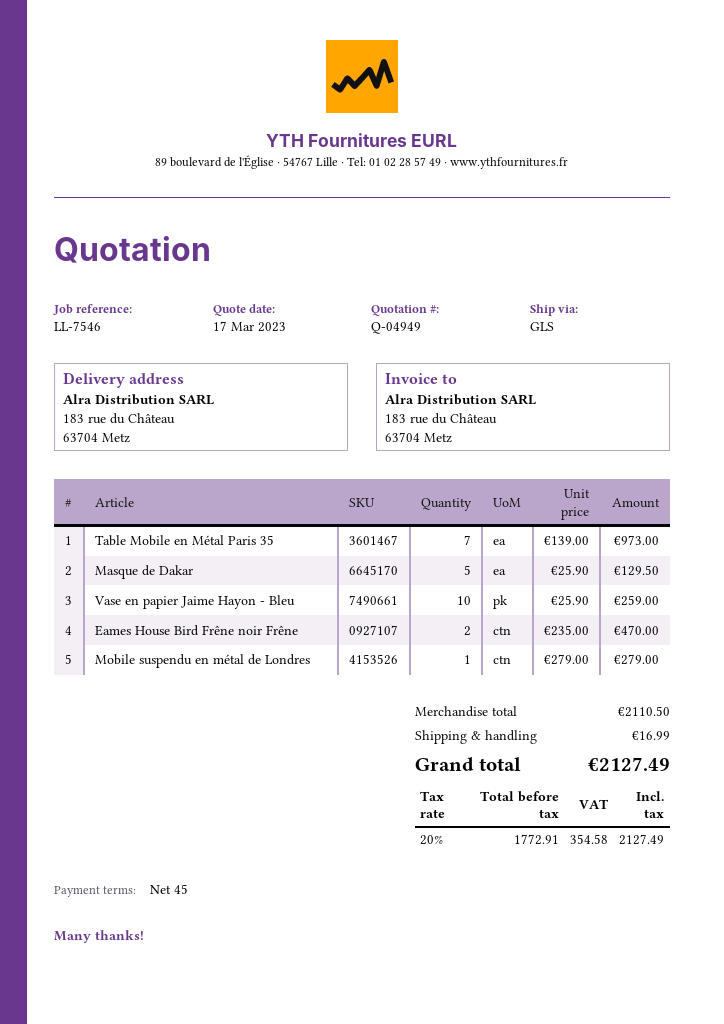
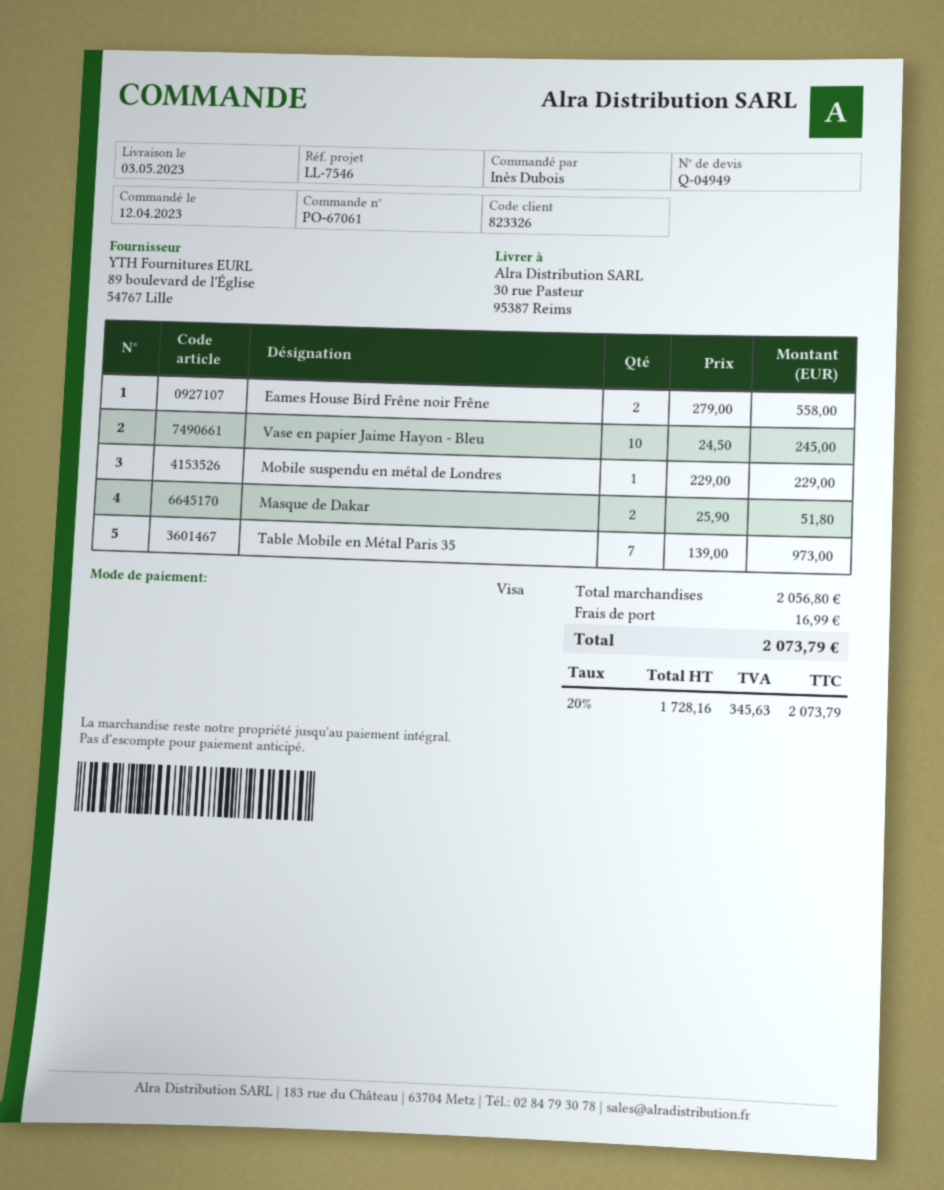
ship to: 183 rue du Château, 63704 Metz -> 30 rue Pasteur, 95387 Reims
Masque de Dakar: 5 x 25.90 = 129.50 -> 2 x 25.90 = 51.80
Vase en papier Jaime Hayon - Bleu: 10 x 25.90 = 259.00 -> 10 x 24.50 = 245.00
Eames House Bird Frêne noir Frêne: 2 x 235.00 = 470.00 -> 2 x 279.00 = 558.00
Mobile suspendu en métal de Londres: 1 x 279.00 = 279.00 -> 1 x 229.00 = 229.00
subtotal: 2110.50 -> 2056.80
net: 1772.91 -> 1728.16
tax: 20% = 354.58 -> 20% = 345.63
total: 2127.49 -> 2073.79

